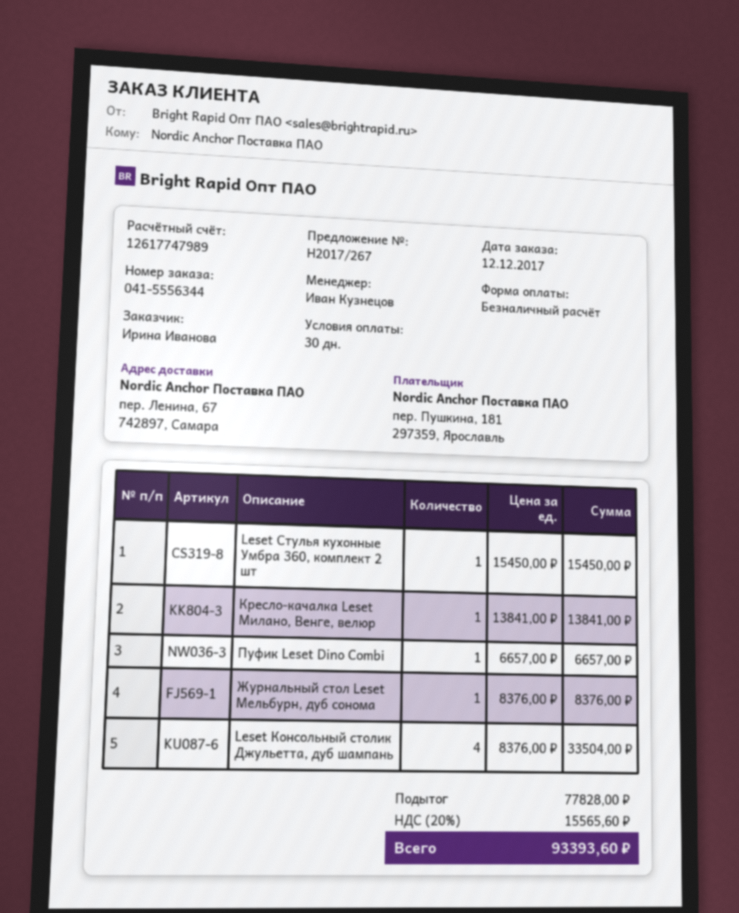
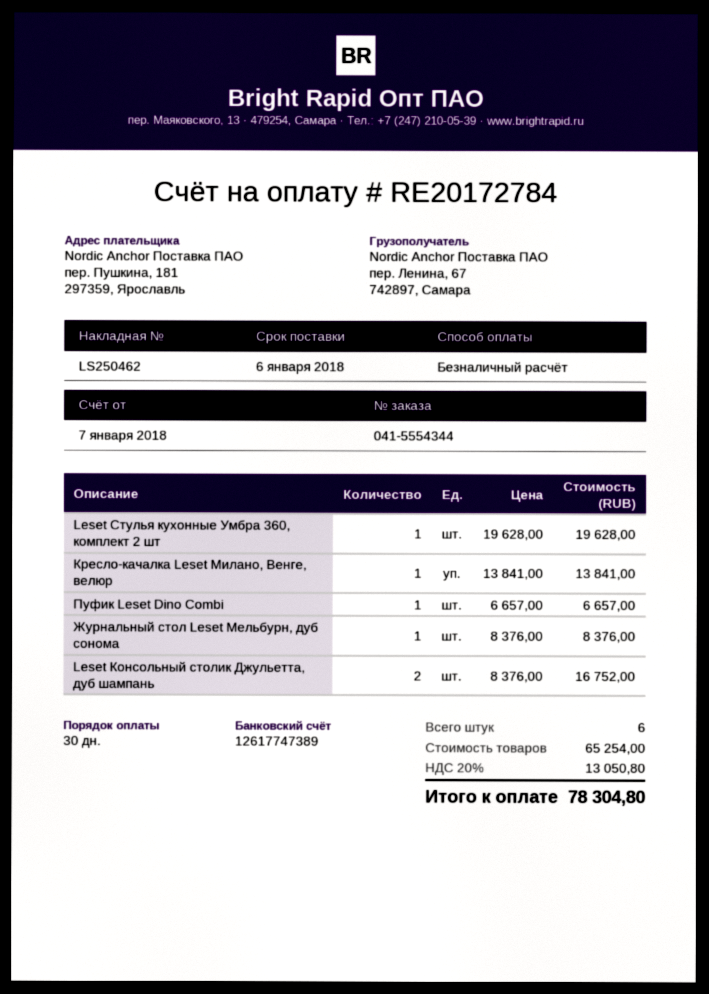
order number: 041-5556344 -> 041-5554344
bank account: 12617747989 -> 12617747389
Leset Стулья кухонные Умбра 360, комплект 2 шт: 1 x 15450.00 = 15450.00 -> 1 x 19628.00 = 19628.00
Leset Консольный столик Джульетта, дуб шампань: 4 x 8376.00 = 33504.00 -> 2 x 8376.00 = 16752.00
subtotal: 77828.00 -> 65254.00
tax: 20% = 15565.60 -> 20% = 13050.80
total: 93393.60 -> 78304.80

